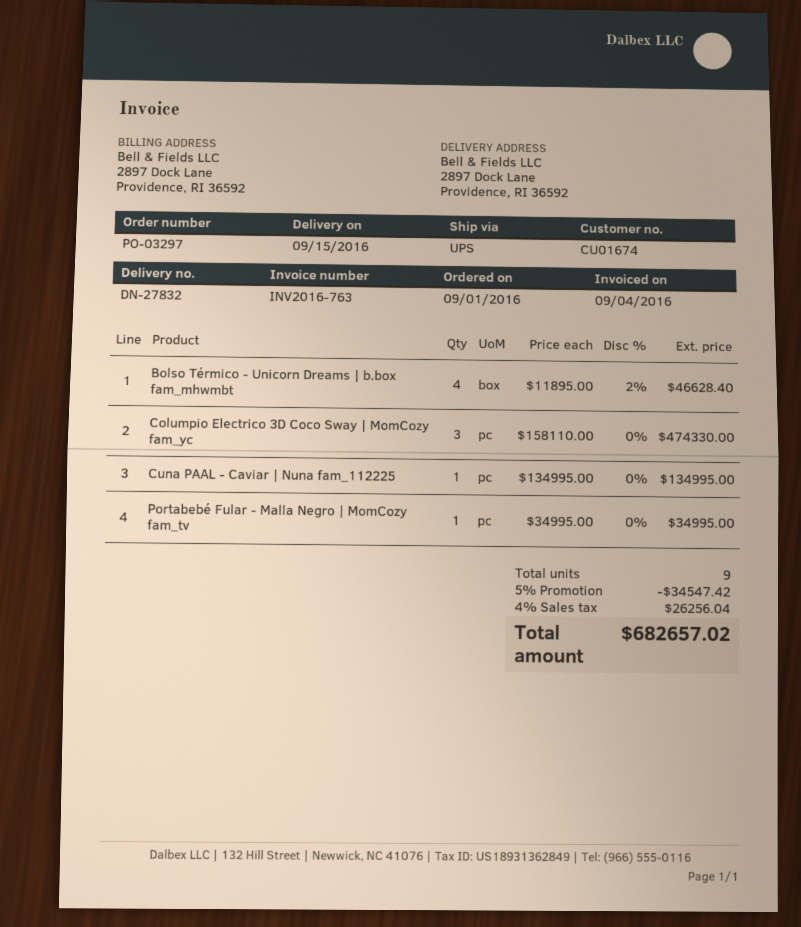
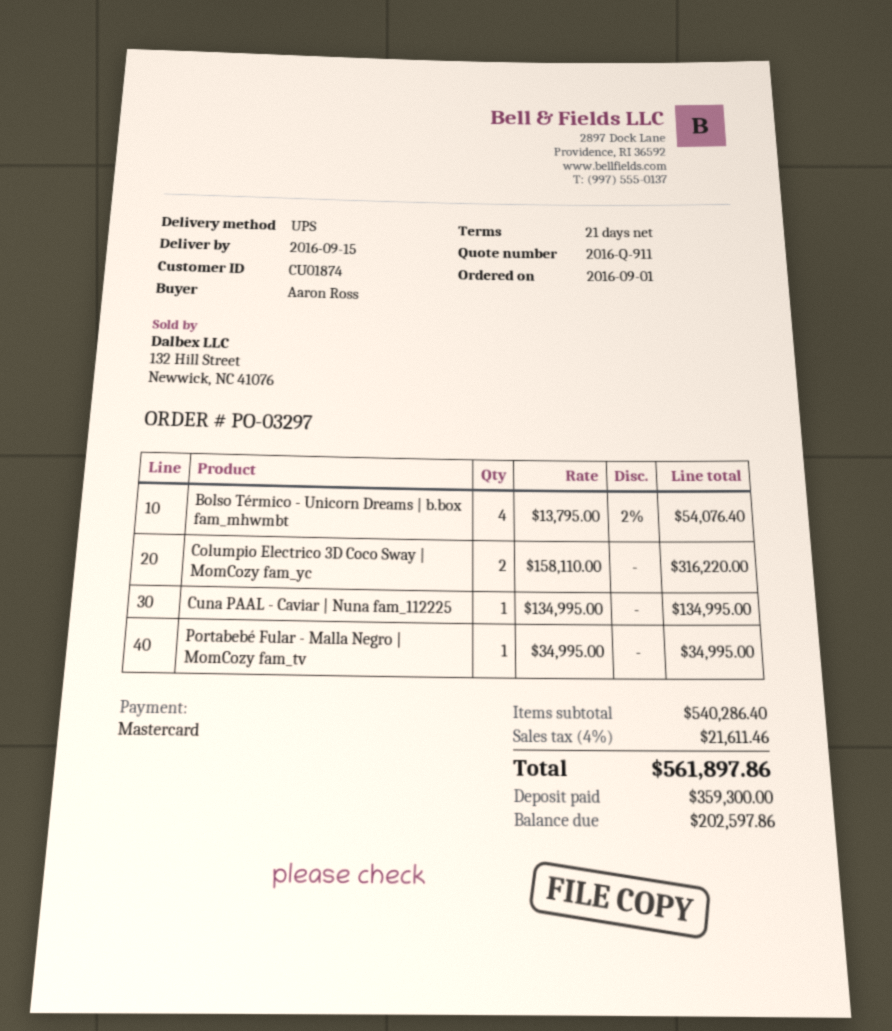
customer number: CU01674 -> CU01874
Bolso Térmico - Unicorn Dreams | b.box fam_mhwmbt: 4 x 11895.00 - 2% = 46628.40 -> 4 x 13795.00 - 2% = 54076.40
Columpio Electrico 3D Coco Sway | MomCozy fam_yc: 3 x 158110.00 = 474330.00 -> 2 x 158110.00 = 316220.00
discount: 5% = 34547.42 -> none
tax: 4% = 26256.04 -> 4% = 21611.46
total: 682657.02 -> 561897.86

